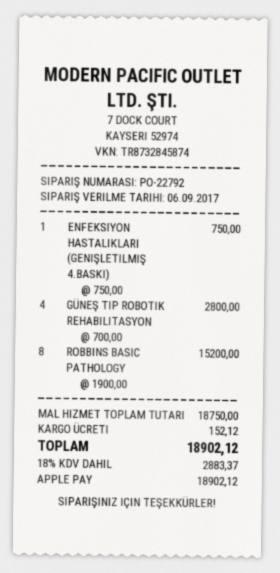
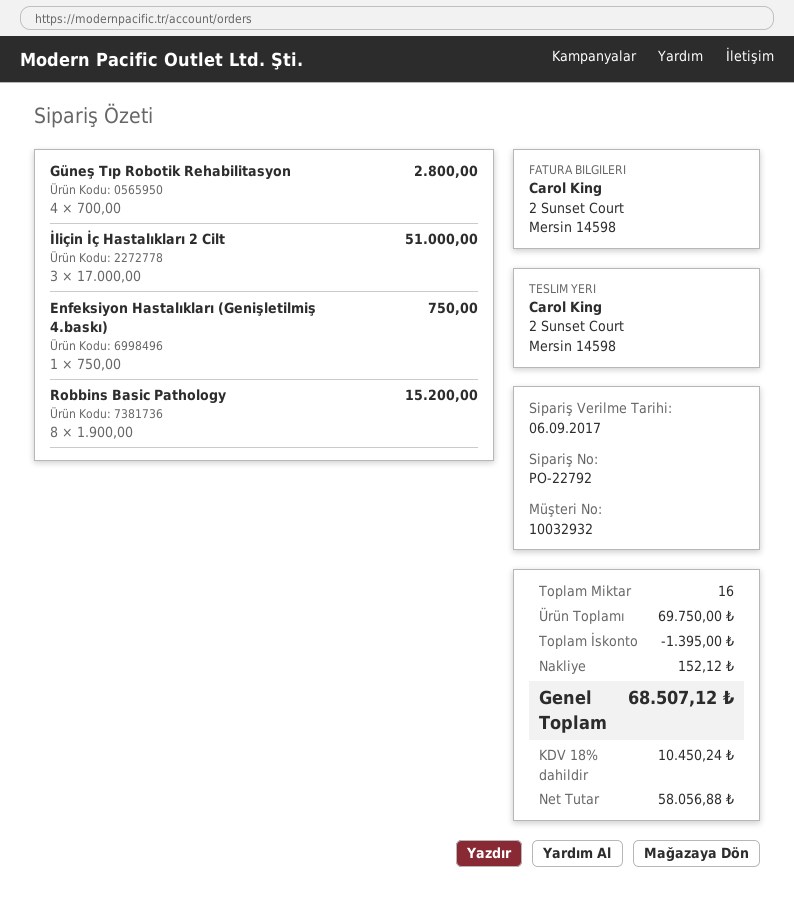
İliçin İç Hastalıkları 2 Cilt: none -> 3 x 17000.00 = 51000.00
subtotal: 18750.00 -> 69750.00
discount: none -> 1395.00
tax: 18% = 2883.37 -> 18% = 10450.24
total: 18902.12 -> 68507.12

